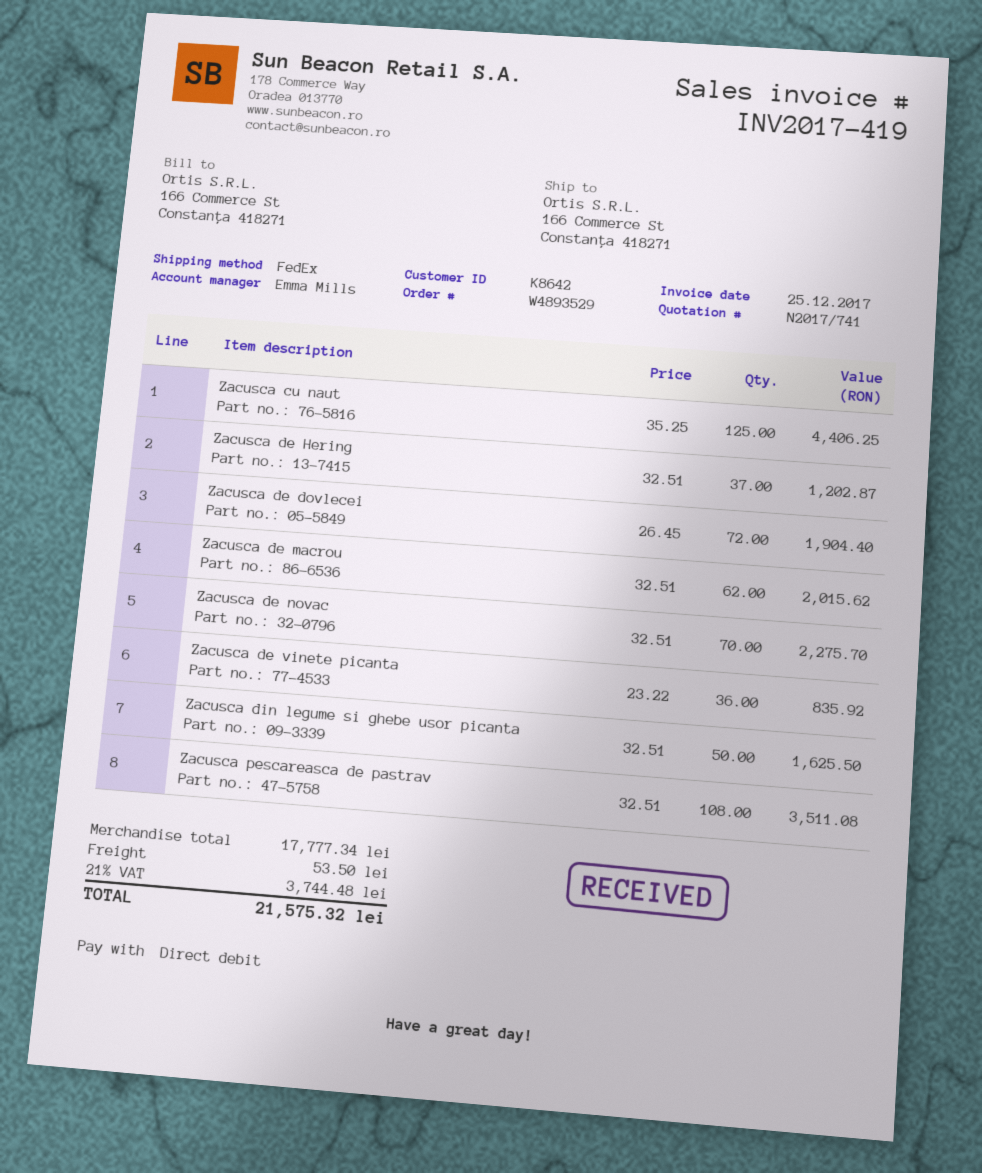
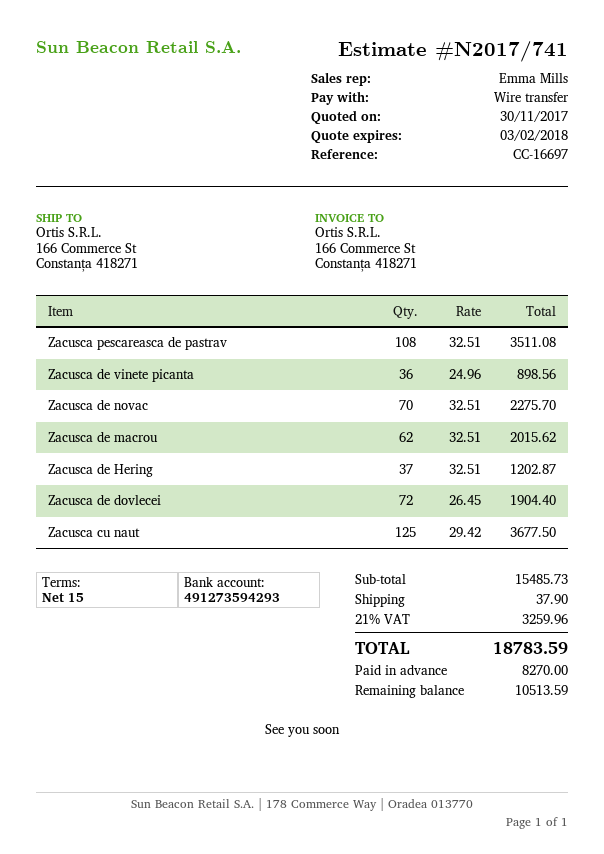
payment method: direct debit -> bank transfer
Zacusca cu naut: 125 x 35.25 = 4406.25 -> 125 x 29.42 = 3677.50
Zacusca de vinete picanta: 36 x 23.22 = 835.92 -> 36 x 24.96 = 898.56
Zacusca din legume si ghebe usor picanta: 50 x 32.51 = 1625.50 -> none
subtotal: 17777.34 -> 15485.73
shipping: 53.50 -> 37.90
tax: 21% = 3744.48 -> 21% = 3259.96
total: 21575.32 -> 18783.59

